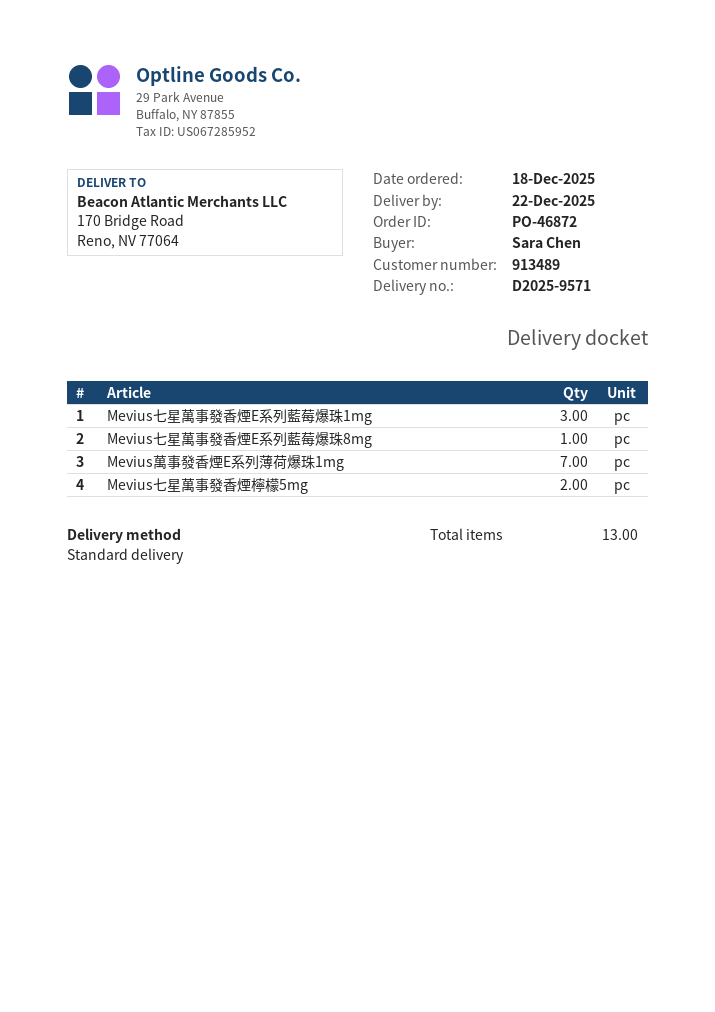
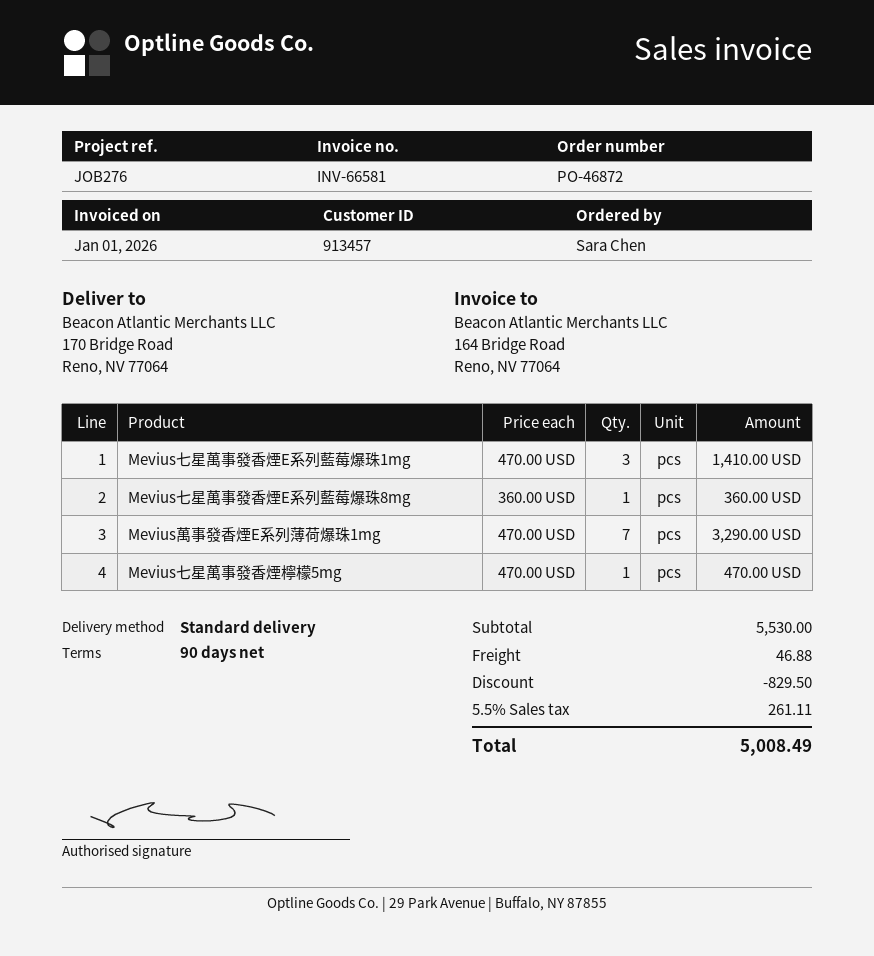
customer number: 913489 -> 913457
Mevius七星萬事發香煙檸檬5mg: 2 -> 1

